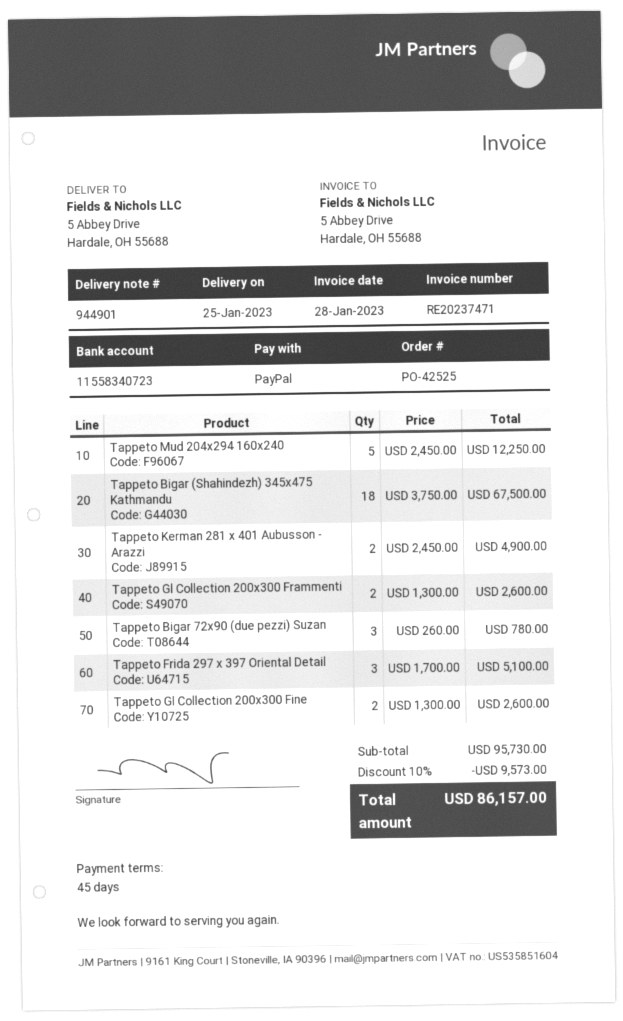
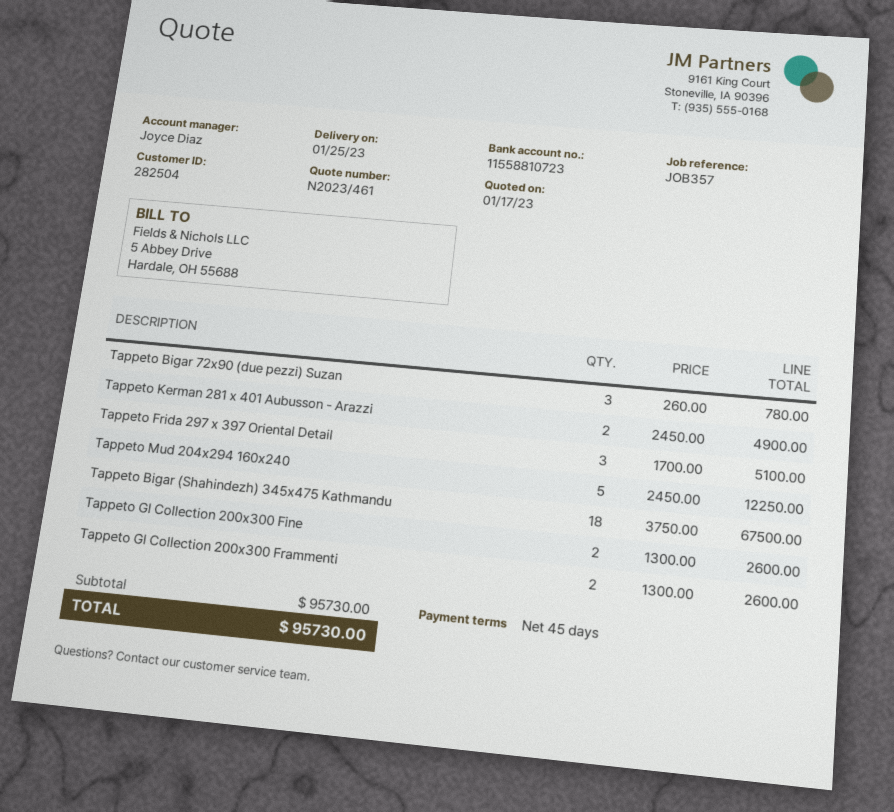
bank account: 11558340723 -> 11558810723
discount: 10% = 9573.00 -> none
total: 86157.00 -> 95730.00

